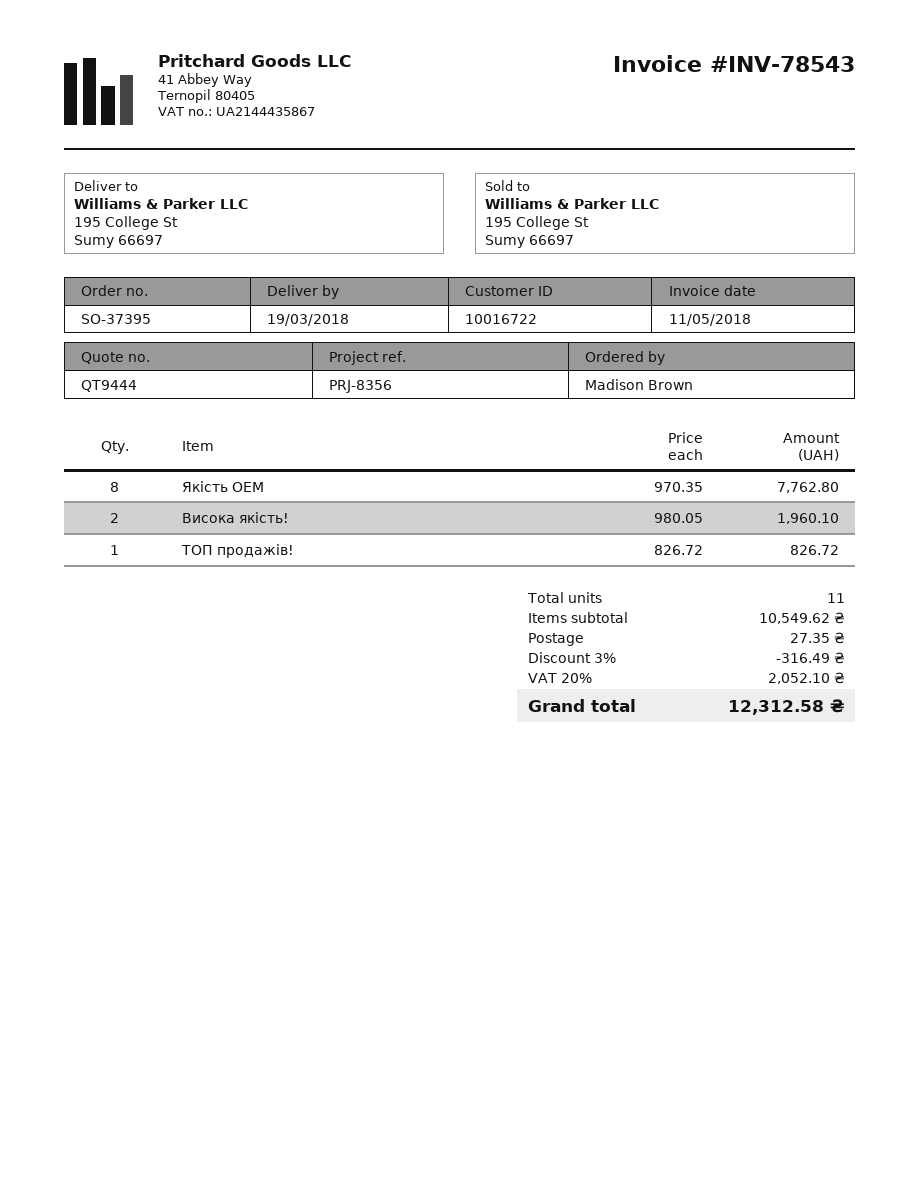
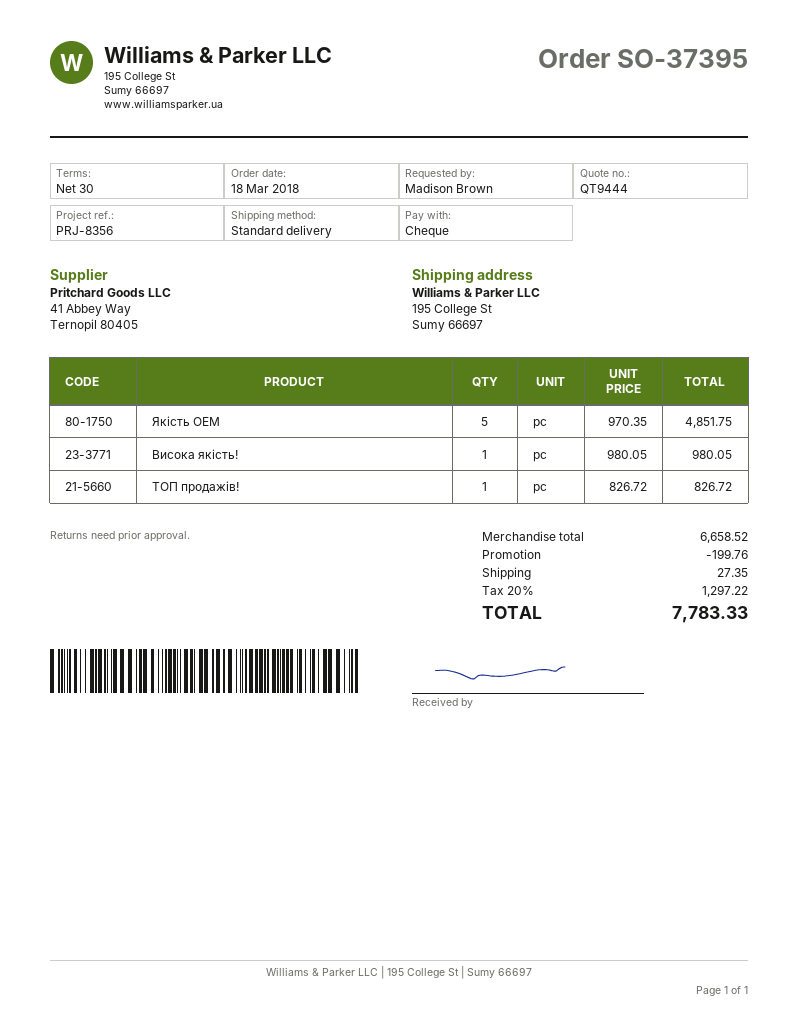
Якість OEM: 8 x 970.35 = 7762.80 -> 5 x 970.35 = 4851.75
Висока якість!: 2 x 980.05 = 1960.10 -> 1 x 980.05 = 980.05
subtotal: 10549.62 -> 6658.52
discount: 316.49 -> 199.76
tax: 20% = 2052.10 -> 20% = 1297.22
total: 12312.58 -> 7783.33

